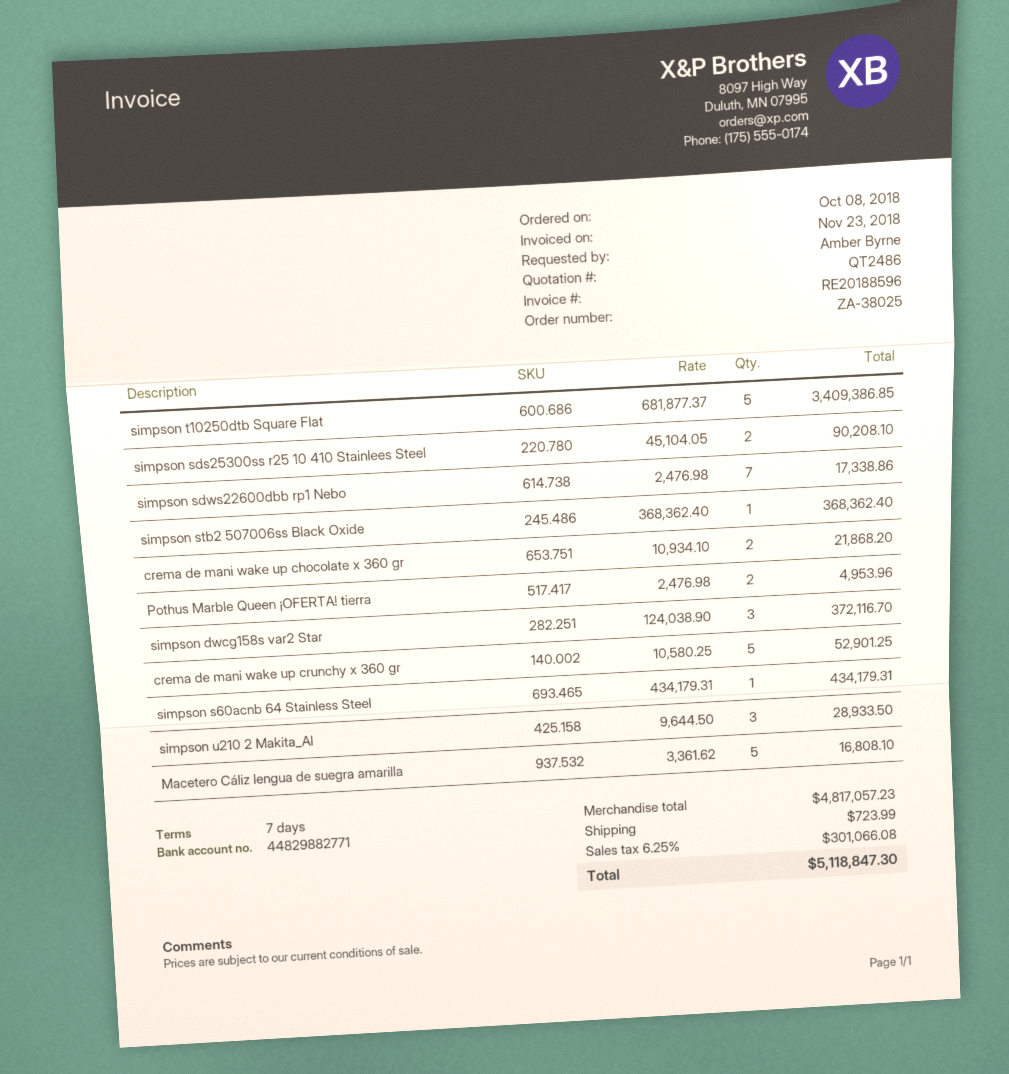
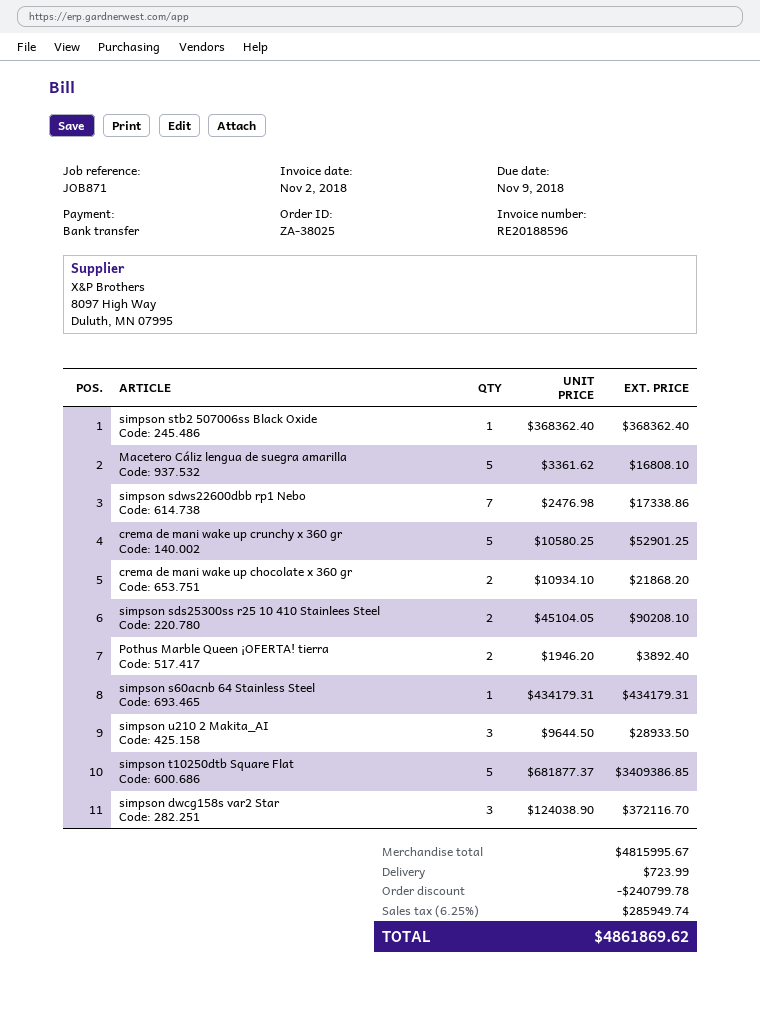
invoice date: 2018-11-23 -> 2018-11-02
Pothus Marble Queen ¡OFERTA! tierra: 2 x 2476.98 = 4953.96 -> 2 x 1946.20 = 3892.40
subtotal: 4817057.23 -> 4815995.67
discount: none -> 240799.78
tax: 6.25% = 301066.08 -> 6.25% = 285949.74
total: 5118847.30 -> 4861869.62

